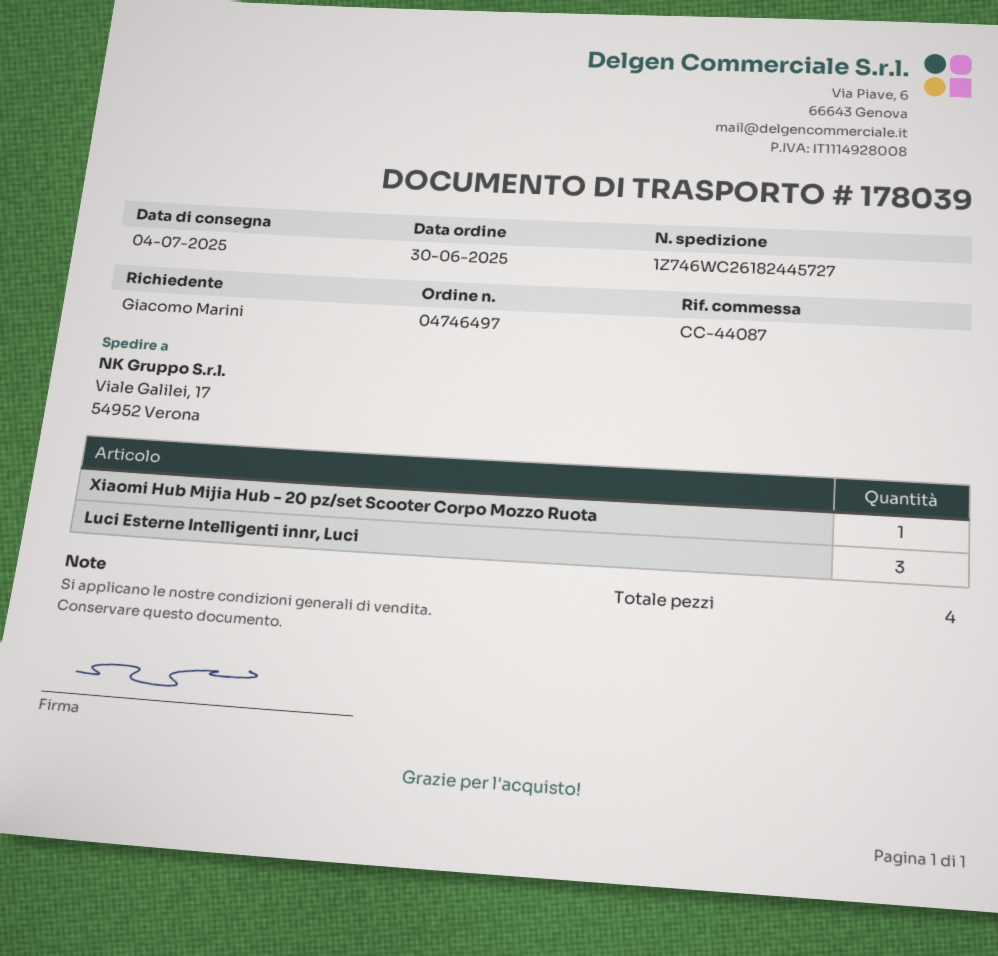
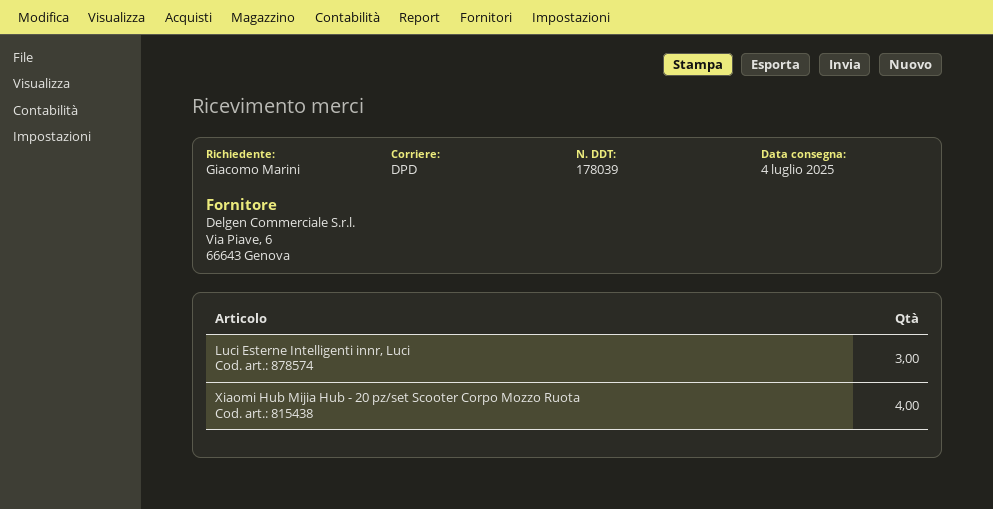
Xiaomi Hub Mijia Hub - 20 pz/set Scooter Corpo Mozzo Ruota: 1 -> 4

